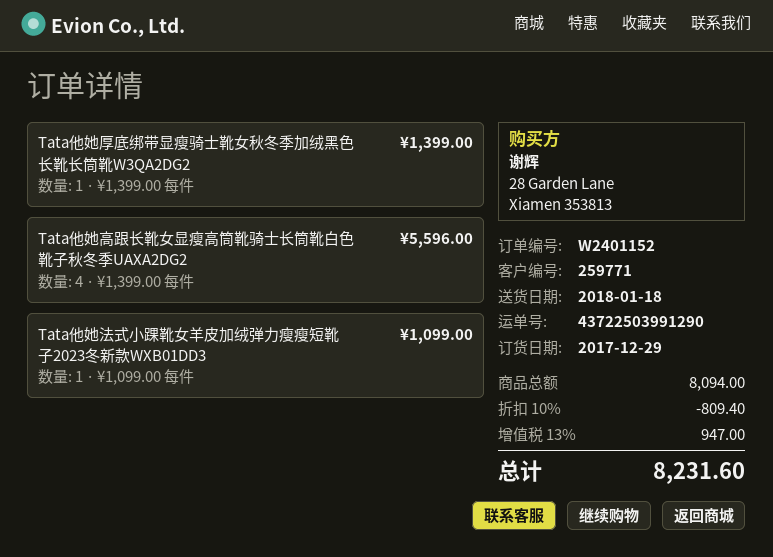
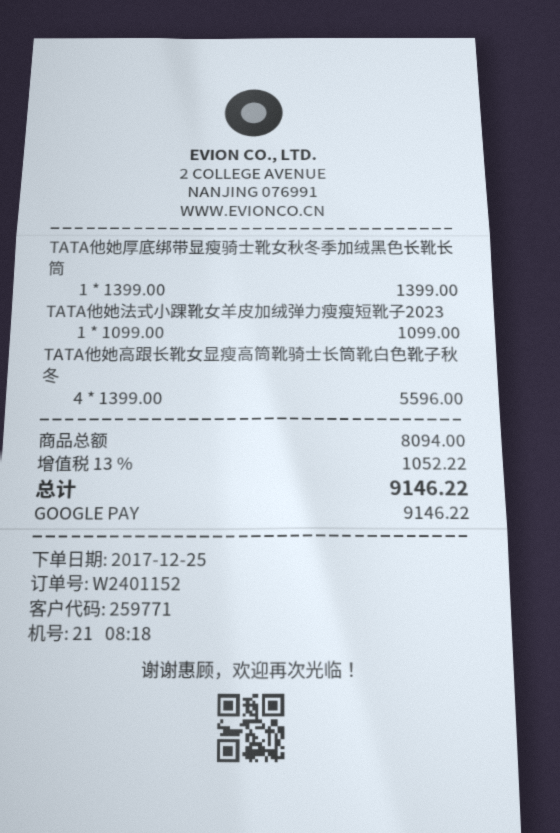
order date: 2017-12-29 -> 2017-12-25
discount: 10% = 809.40 -> none
tax: 13% = 947.00 -> 13% = 1052.22
total: 8231.60 -> 9146.22

